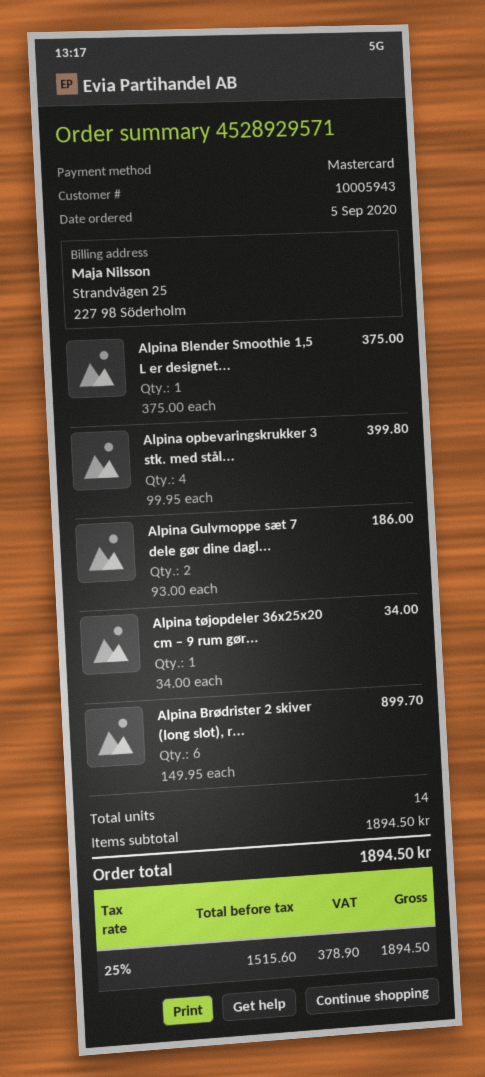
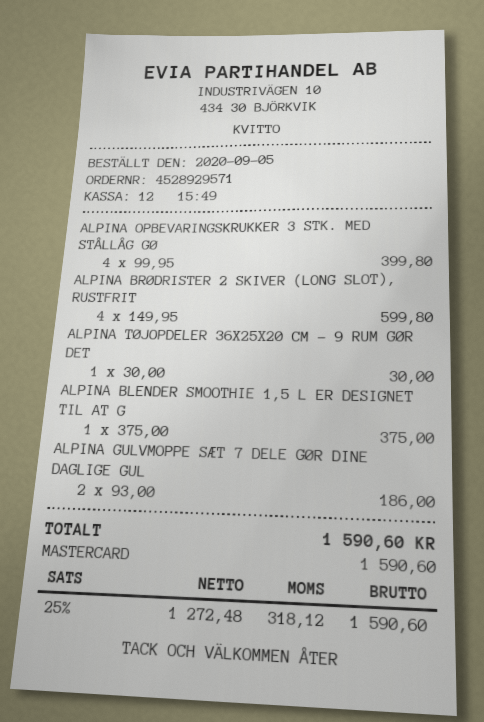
Alpina tøjopdeler 36x25x20 cm – 9 rum gør...: 1 x 34.00 = 34.00 -> 1 x 30.00 = 30.00
Alpina Brødrister 2 skiver (long slot), r...: 6 x 149.95 = 899.70 -> 4 x 149.95 = 599.80
net: 1515.60 -> 1272.48
tax: 25% = 378.90 -> 25% = 318.12
total: 1894.50 -> 1590.60

